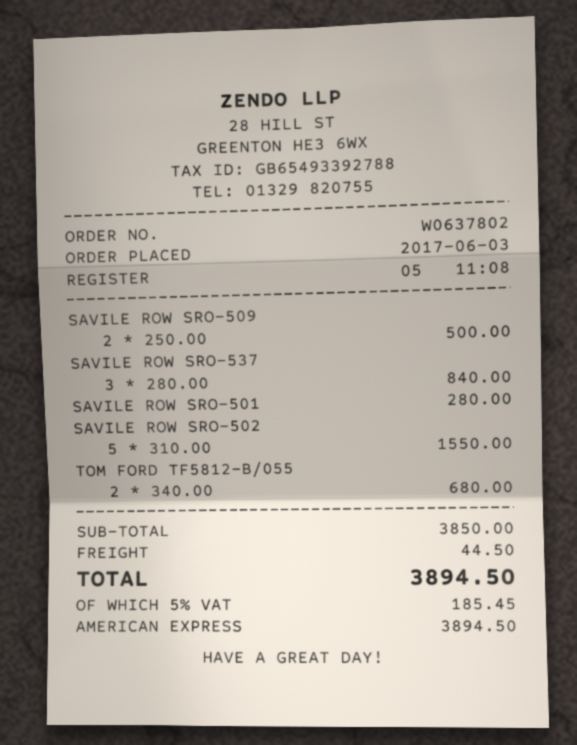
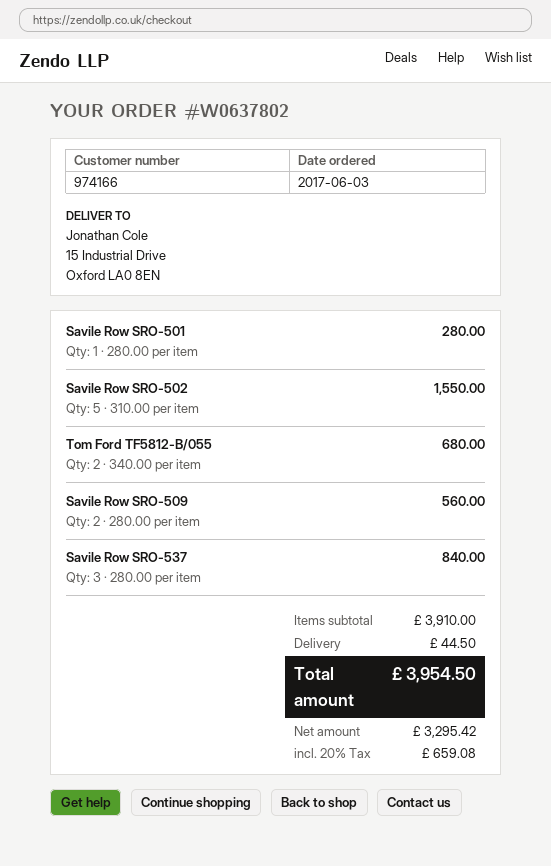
SAVILE ROW SRO-509: 2 x 250.00 = 500.00 -> 2 x 280.00 = 560.00
subtotal: 3850.00 -> 3910.00
tax: 5% = 185.45 -> 20% = 659.08
total: 3894.50 -> 3954.50

